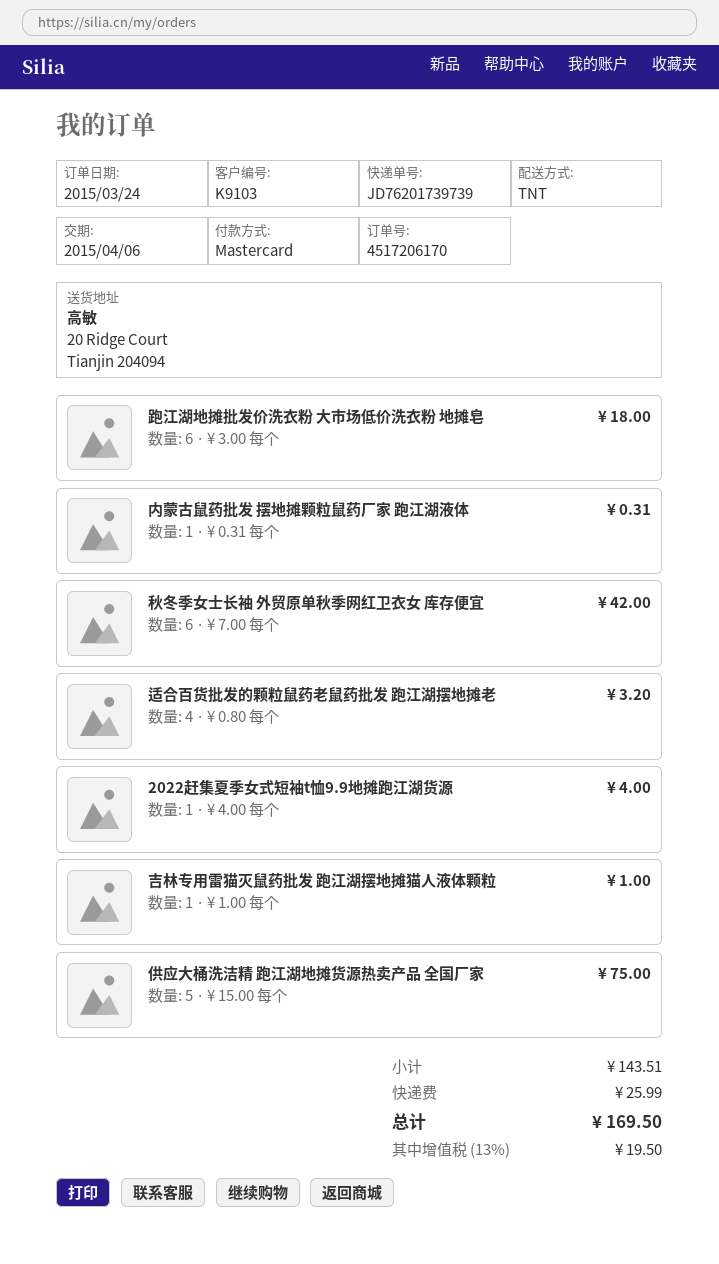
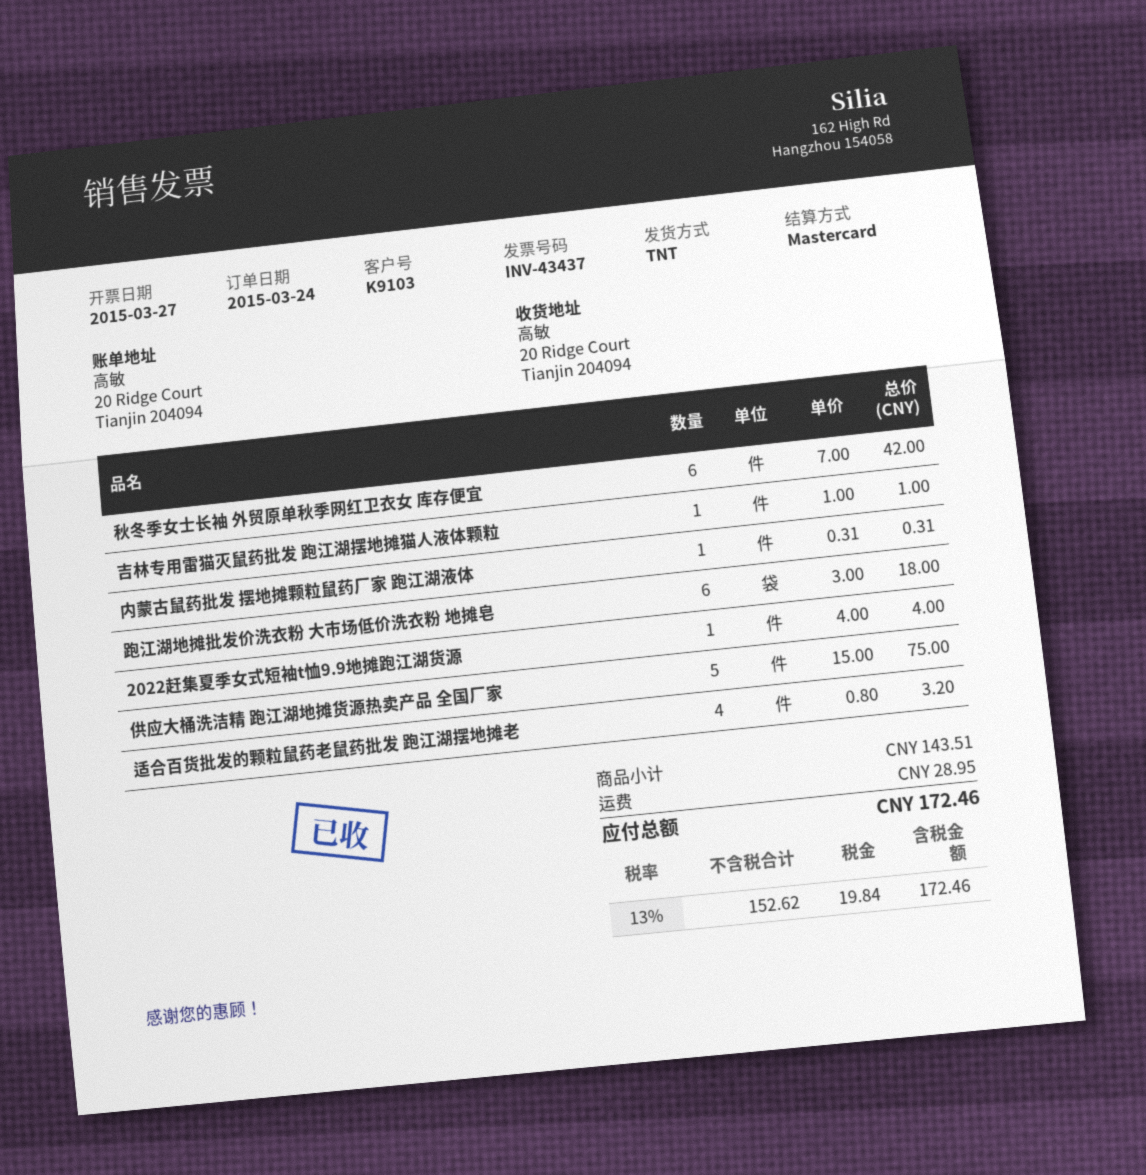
shipping: 25.99 -> 28.95
tax: 13% = 19.50 -> 13% = 19.84
total: 169.50 -> 172.46

